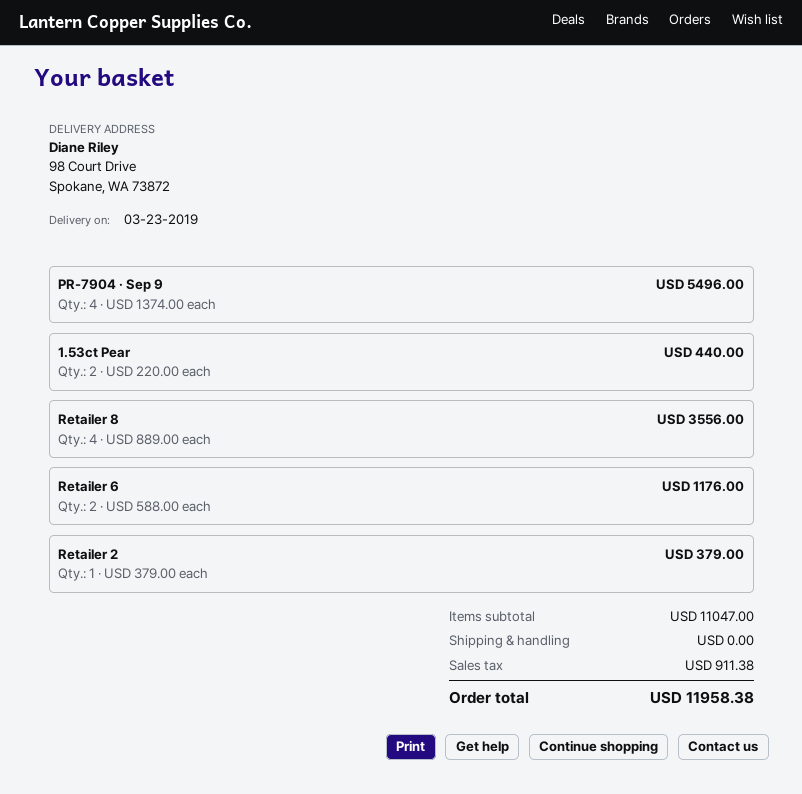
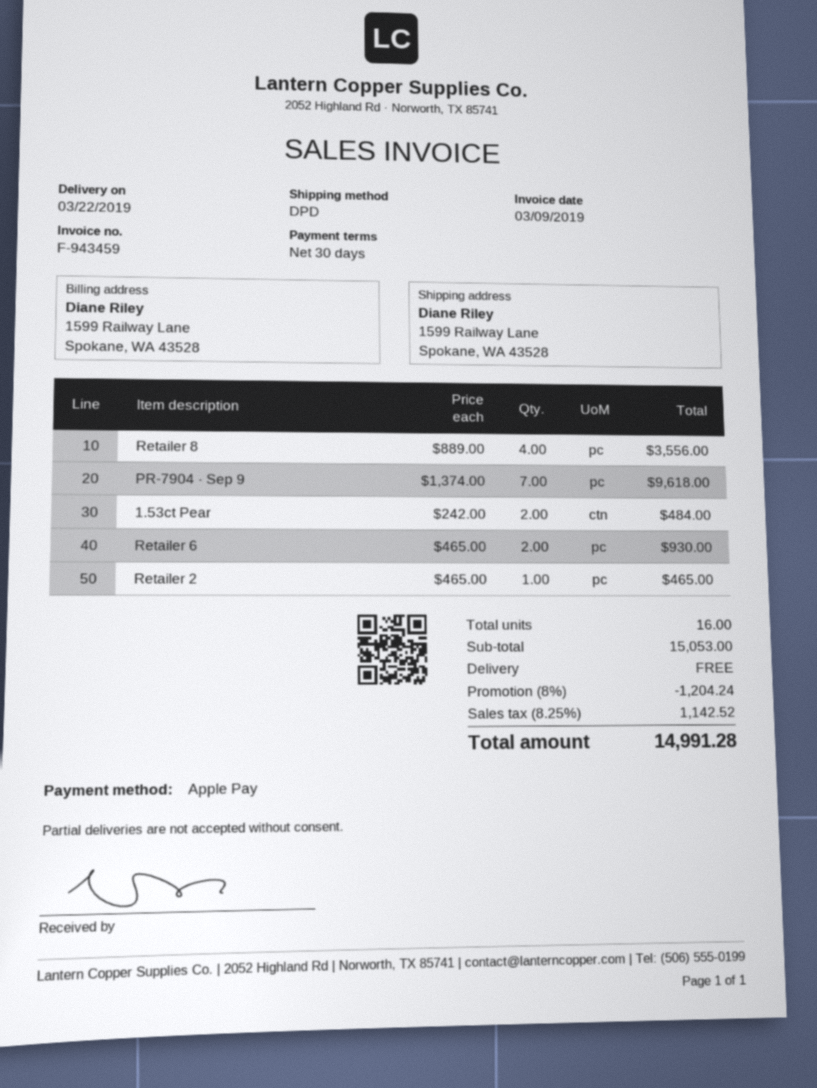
delivery date: 2019-03-23 -> 2019-03-22
ship to: 98 Court Drive, Spokane, WA 73872 -> 1599 Railway Lane, Spokane, WA 43528
PR-7904 · Sep 9: 4 x 1374.00 = 5496.00 -> 7 x 1374.00 = 9618.00
1.53ct Pear: 2 x 220.00 = 440.00 -> 2 x 242.00 = 484.00
Retailer 6: 2 x 588.00 = 1176.00 -> 2 x 465.00 = 930.00
Retailer 2: 1 x 379.00 = 379.00 -> 1 x 465.00 = 465.00
subtotal: 11047.00 -> 15053.00
discount: none -> 8% = 1204.24
tax: 911.38 -> 1142.52
total: 11958.38 -> 14991.28

